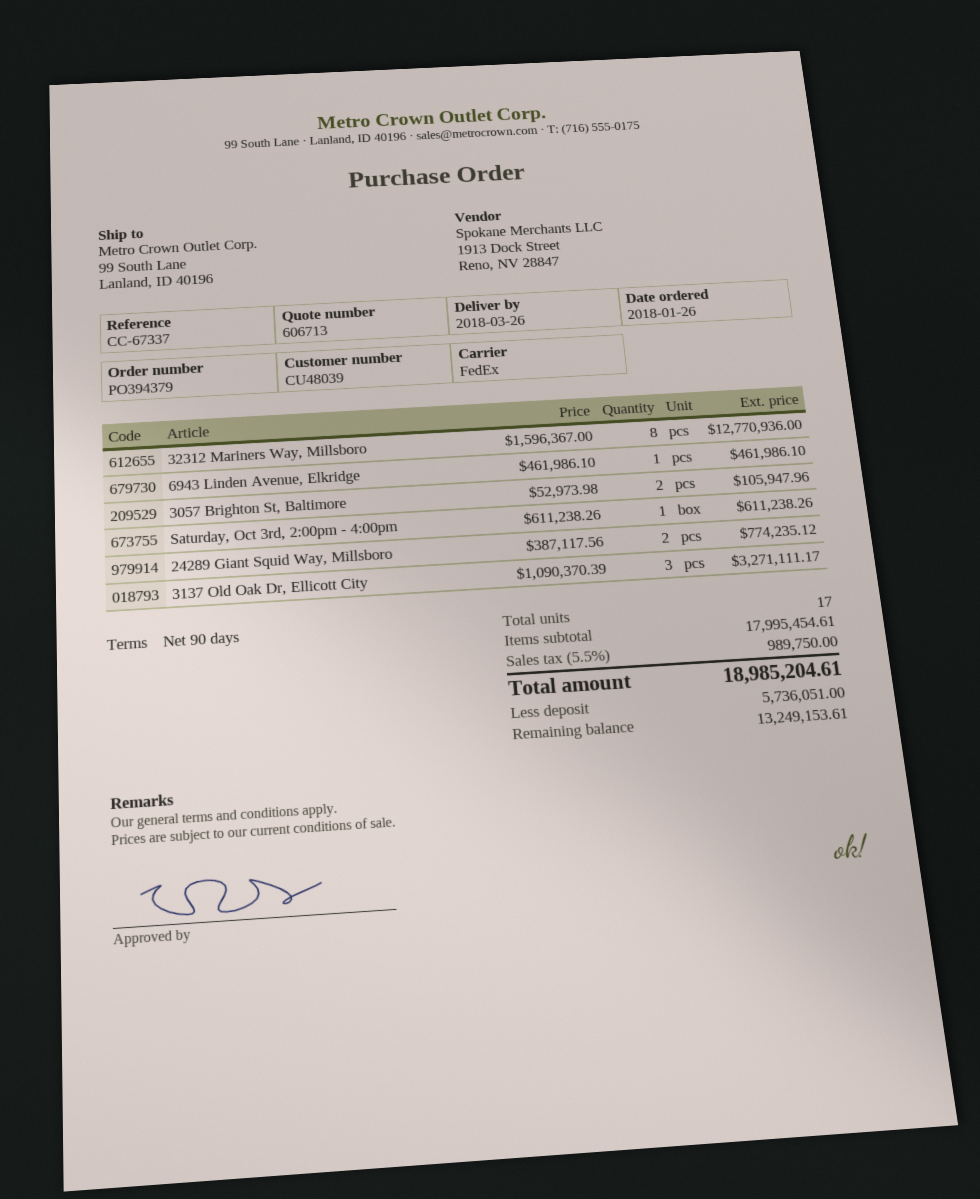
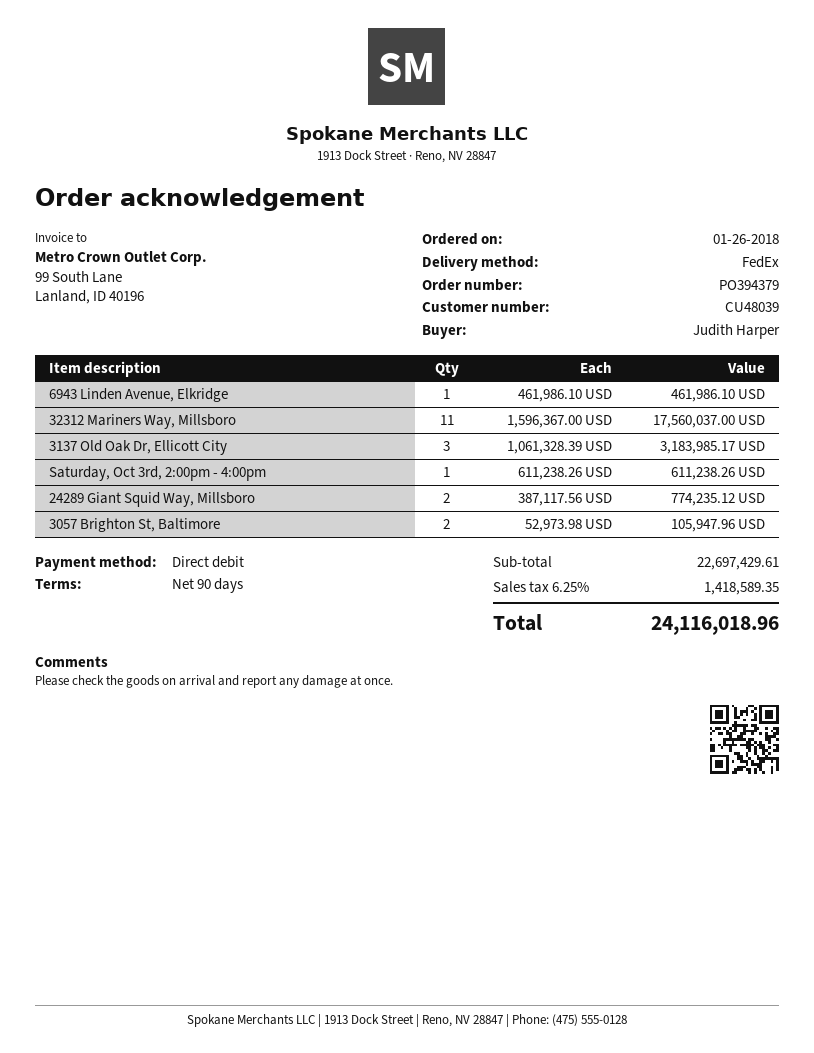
32312 Mariners Way, Millsboro: 8 x 1596367.00 = 12770936.00 -> 11 x 1596367.00 = 17560037.00
3137 Old Oak Dr, Ellicott City: 3 x 1090370.39 = 3271111.17 -> 3 x 1061328.39 = 3183985.17
subtotal: 17995454.61 -> 22697429.61
tax: 5.5% = 989750.00 -> 6.25% = 1418589.35
total: 18985204.61 -> 24116018.96

